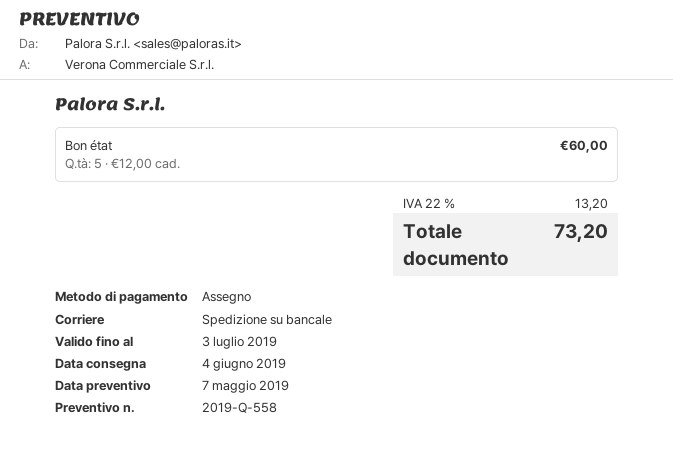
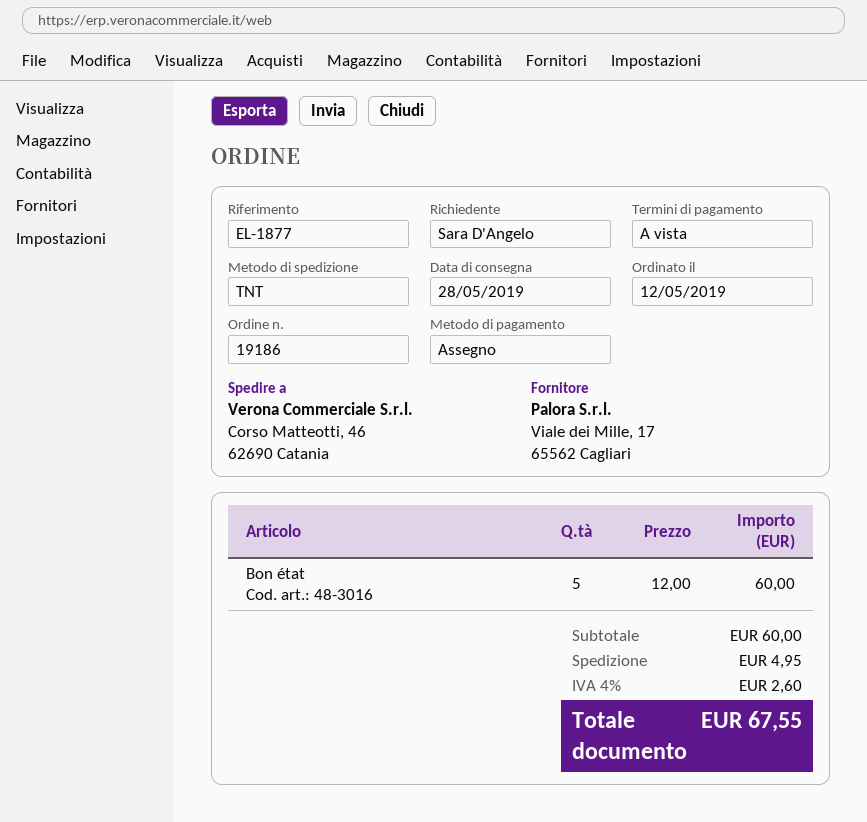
delivery date: 2019-06-04 -> 2019-05-28
shipping method: pallet freight -> TNT
shipping: none -> 4.95
tax: 22% = 13.20 -> 4% = 2.60
total: 73.20 -> 67.55

